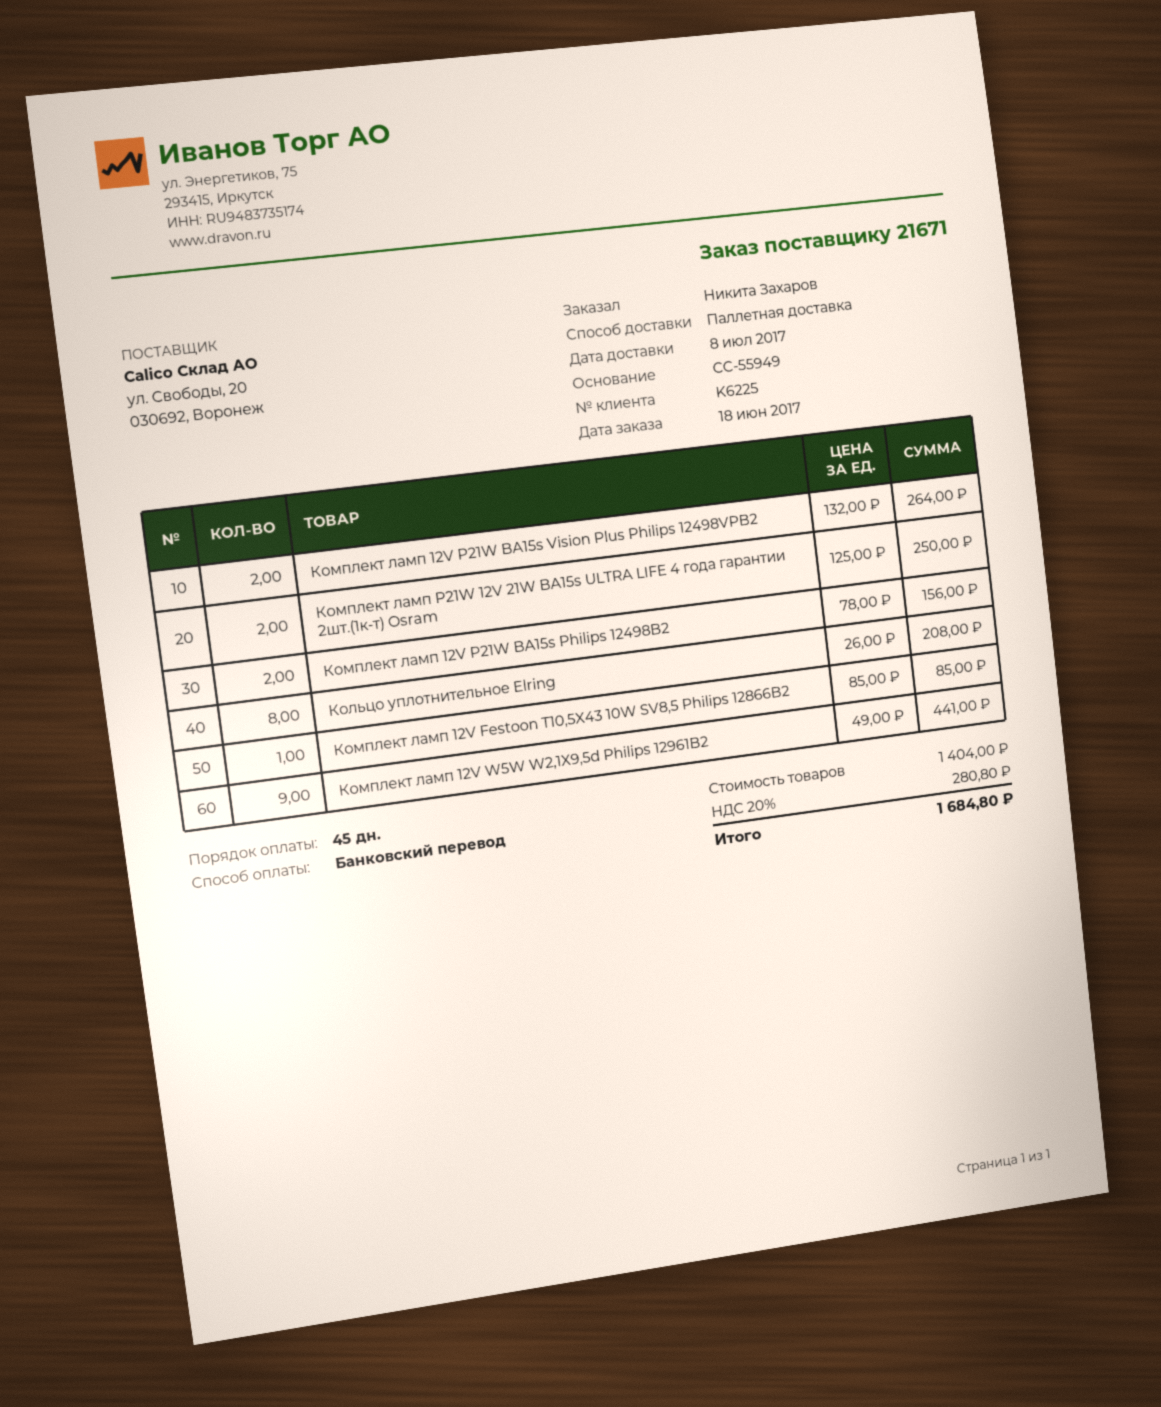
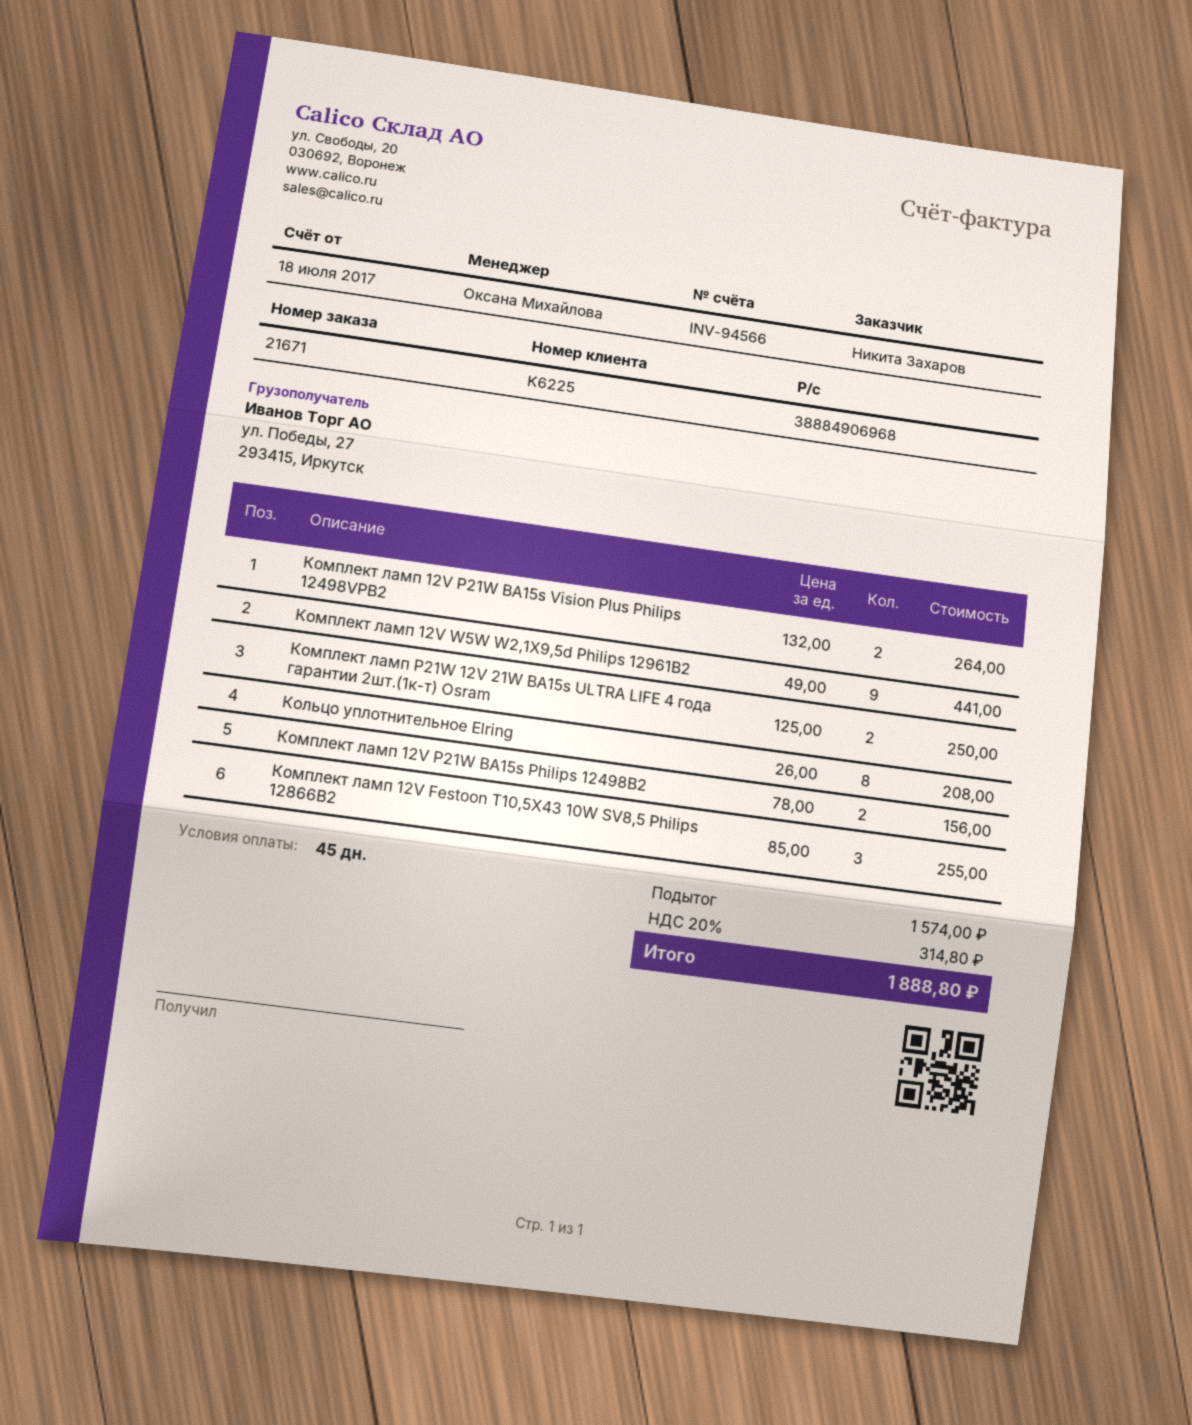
Комплект ламп 12V Festoon T10,5X43 10W SV8,5 Philips 12866B2: 1 x 85.00 = 85.00 -> 3 x 85.00 = 255.00
subtotal: 1404.00 -> 1574.00
tax: 20% = 280.80 -> 20% = 314.80
total: 1684.80 -> 1888.80

